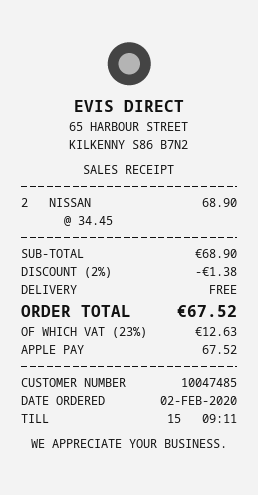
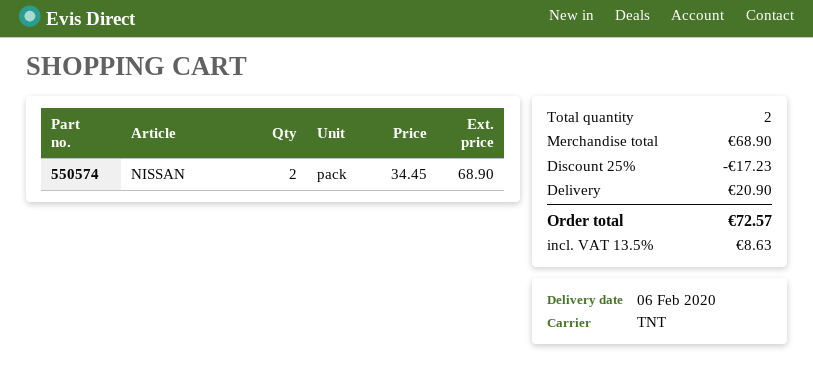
discount: 2% = 1.38 -> 25% = 17.23
shipping: 0.00 -> 20.90
tax: 23% = 12.63 -> 13.5% = 8.63
total: 67.52 -> 72.57

